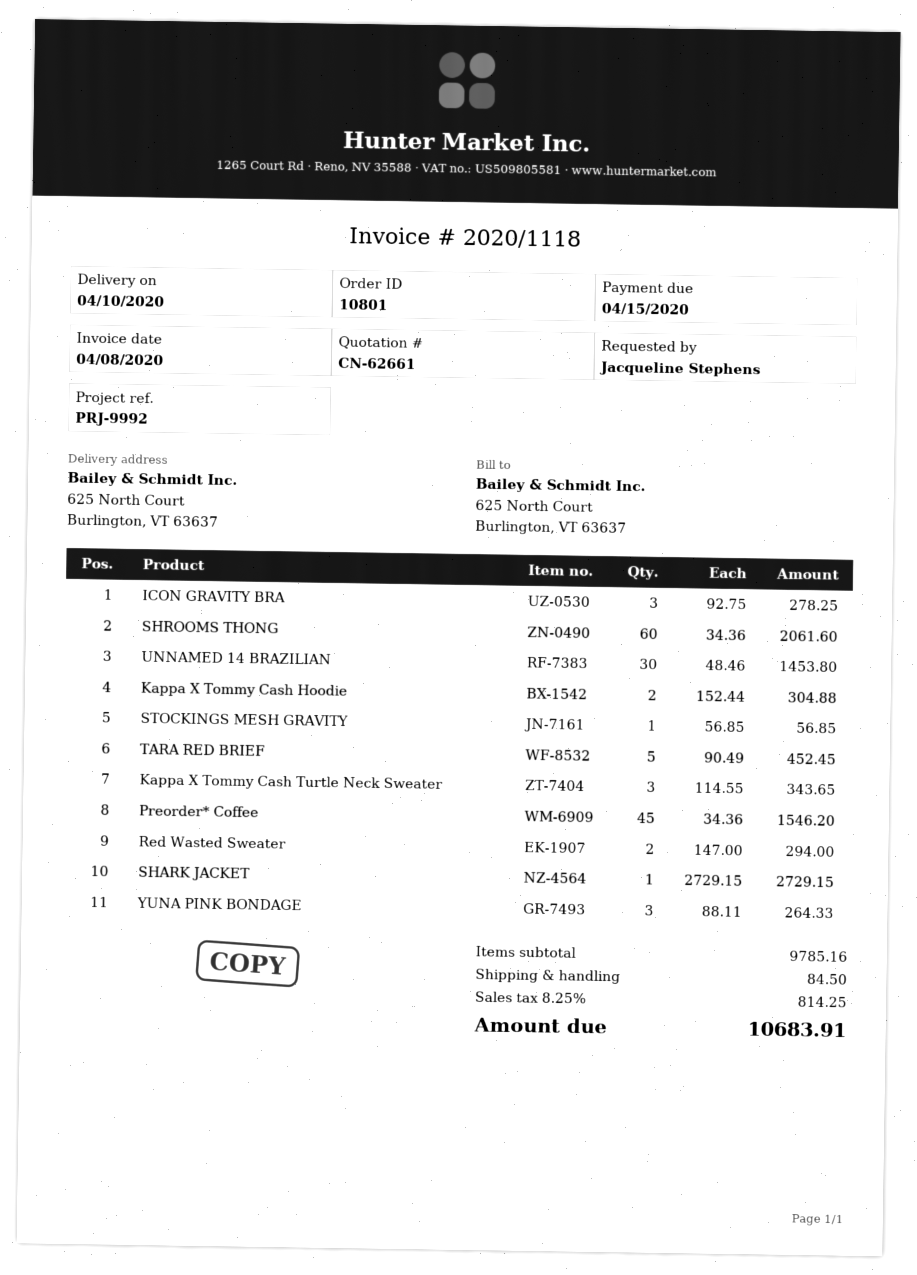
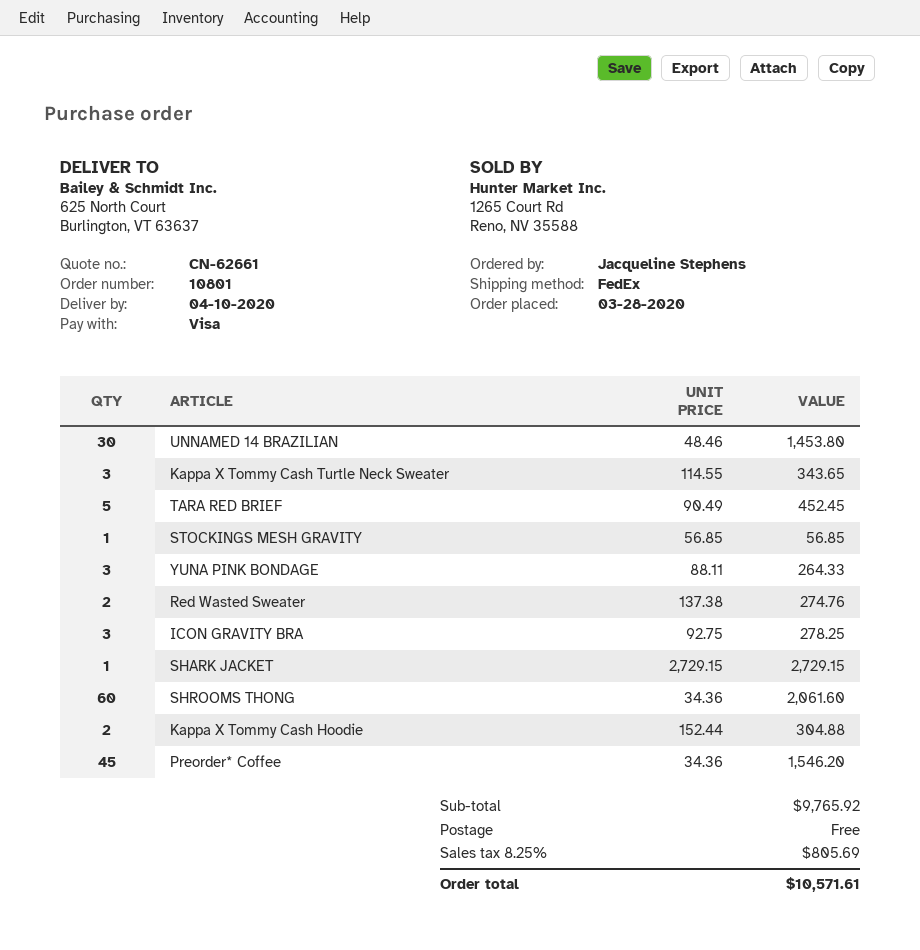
Red Wasted Sweater: 2 x 147.00 = 294.00 -> 2 x 137.38 = 274.76
subtotal: 9785.16 -> 9765.92
shipping: 84.50 -> 0.00
tax: 8.25% = 814.25 -> 8.25% = 805.69
total: 10683.91 -> 10571.61

